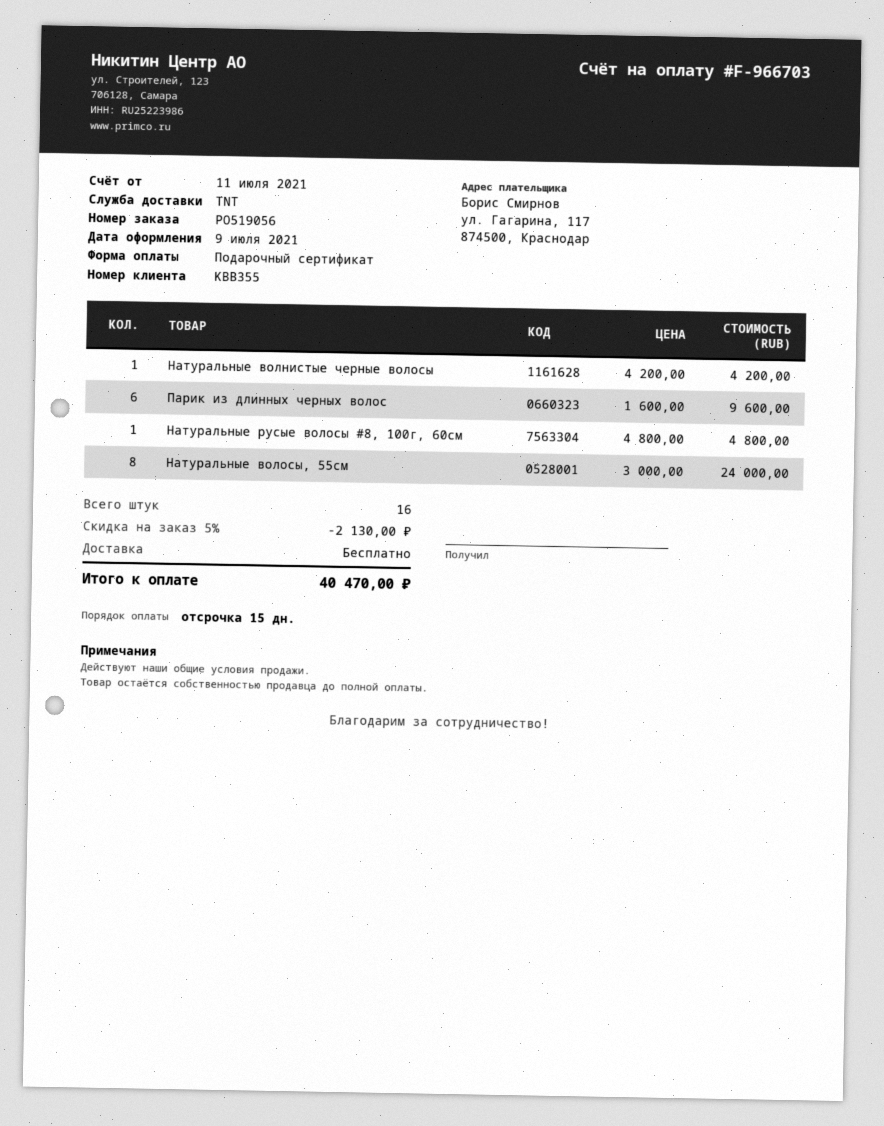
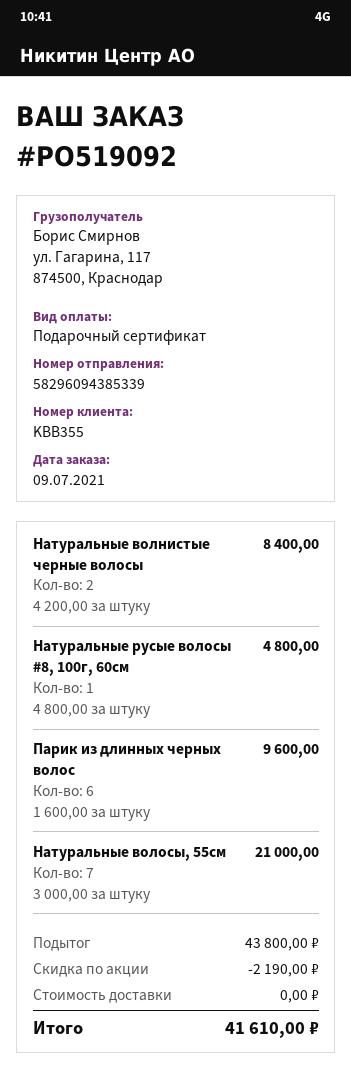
order number: PO519056 -> PO519092
Натуральные волнистые черные волосы: 1 x 4200.00 = 4200.00 -> 2 x 4200.00 = 8400.00
Натуральные волосы, 55см: 8 x 3000.00 = 24000.00 -> 7 x 3000.00 = 21000.00
discount: 2130.00 -> 2190.00
total: 40470.00 -> 41610.00

